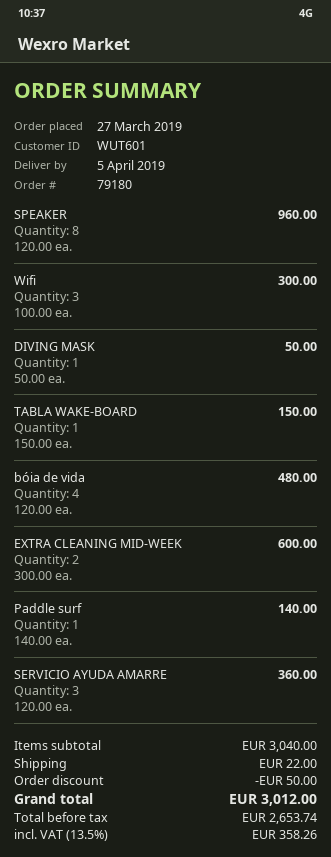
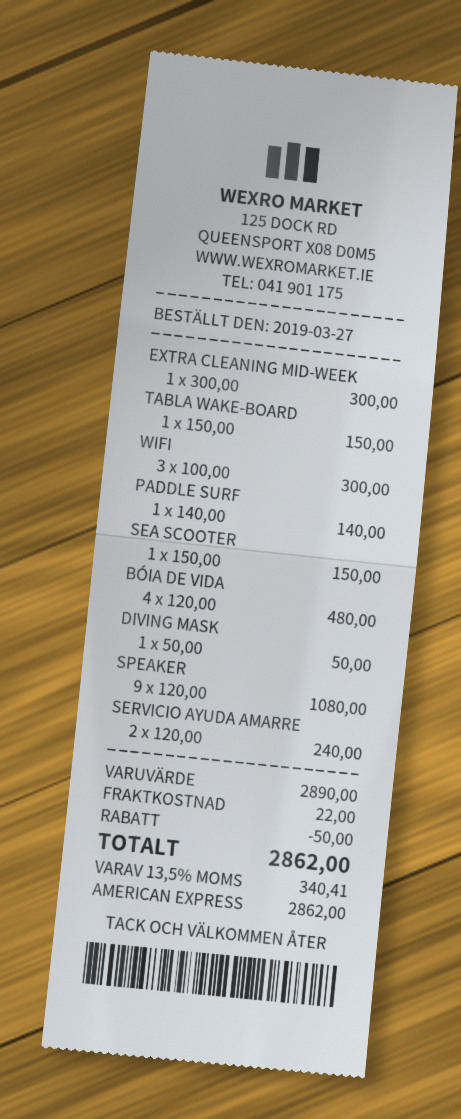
SPEAKER: 8 x 120.00 = 960.00 -> 9 x 120.00 = 1080.00
EXTRA CLEANING MID-WEEK: 2 x 300.00 = 600.00 -> 1 x 300.00 = 300.00
SERVICIO AYUDA AMARRE: 3 x 120.00 = 360.00 -> 2 x 120.00 = 240.00
SEA SCOOTER: none -> 1 x 150.00 = 150.00
subtotal: 3040.00 -> 2890.00
tax: 13.5% = 358.26 -> 13.5% = 340.41
total: 3012.00 -> 2862.00

